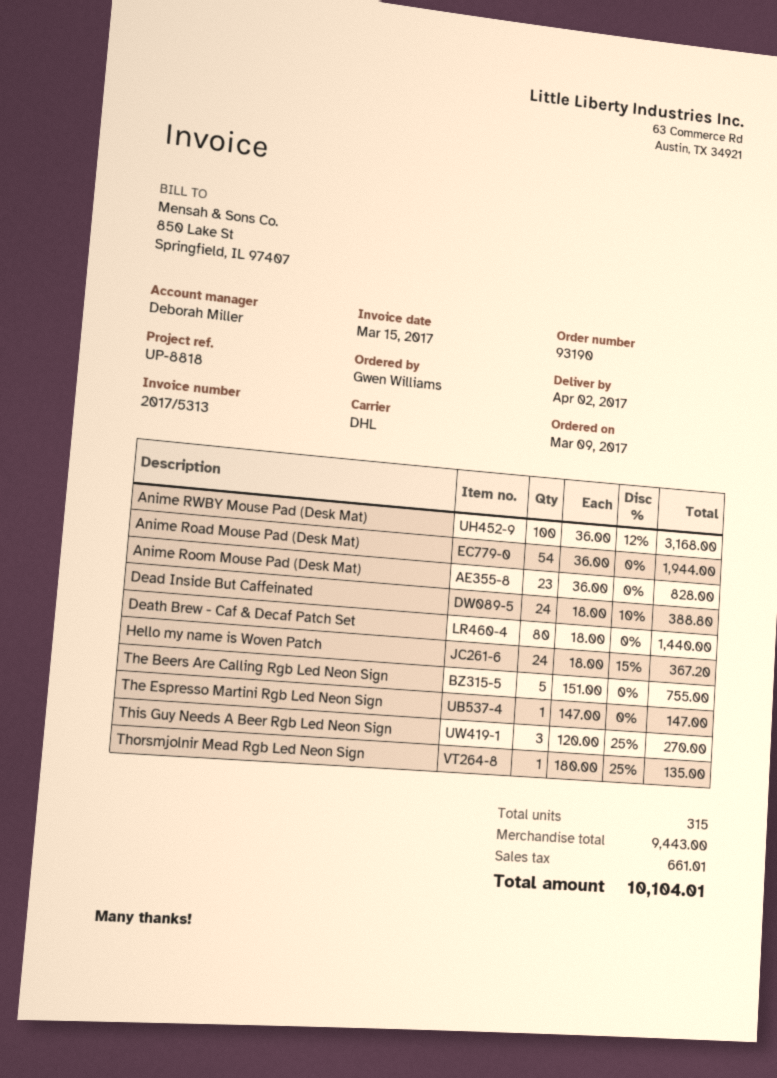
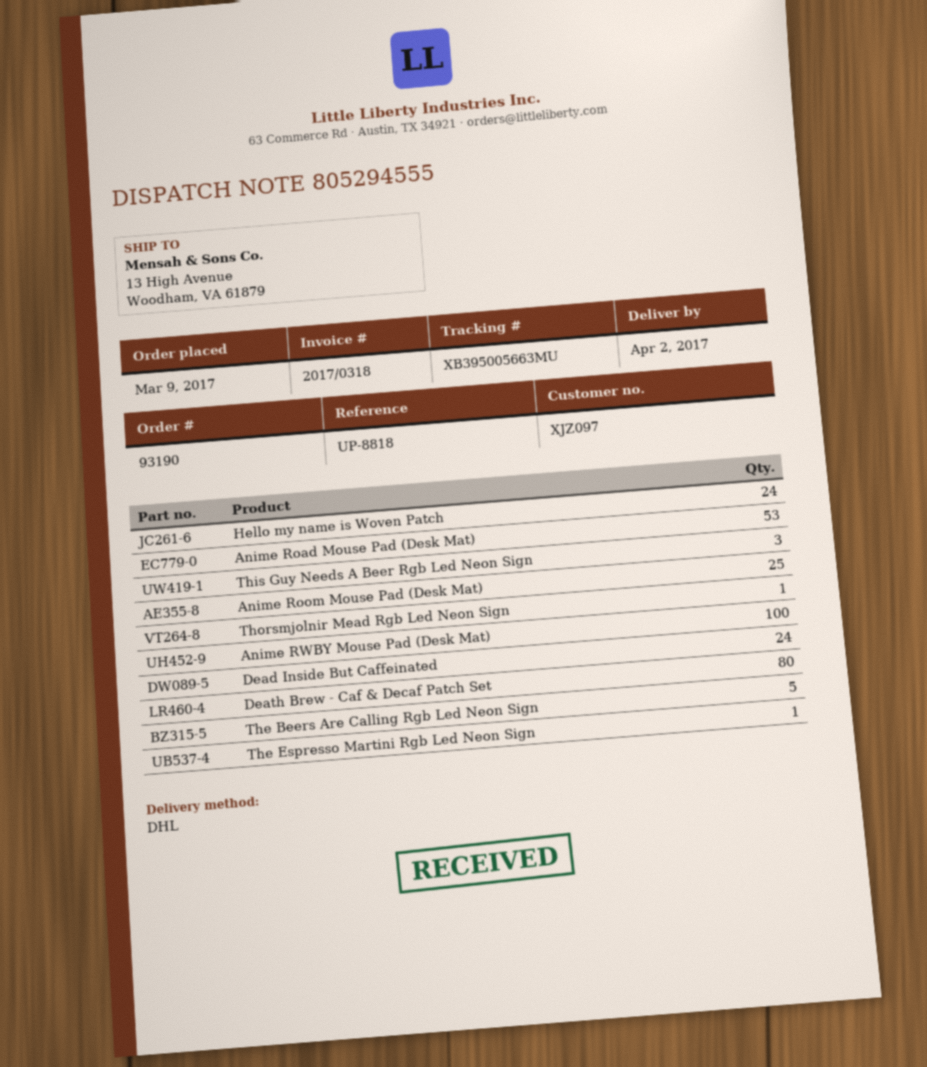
invoice number: 2017/5313 -> 2017/0318
Anime Road Mouse Pad (Desk Mat): 54 -> 53
Anime Room Mouse Pad (Desk Mat): 23 -> 25

